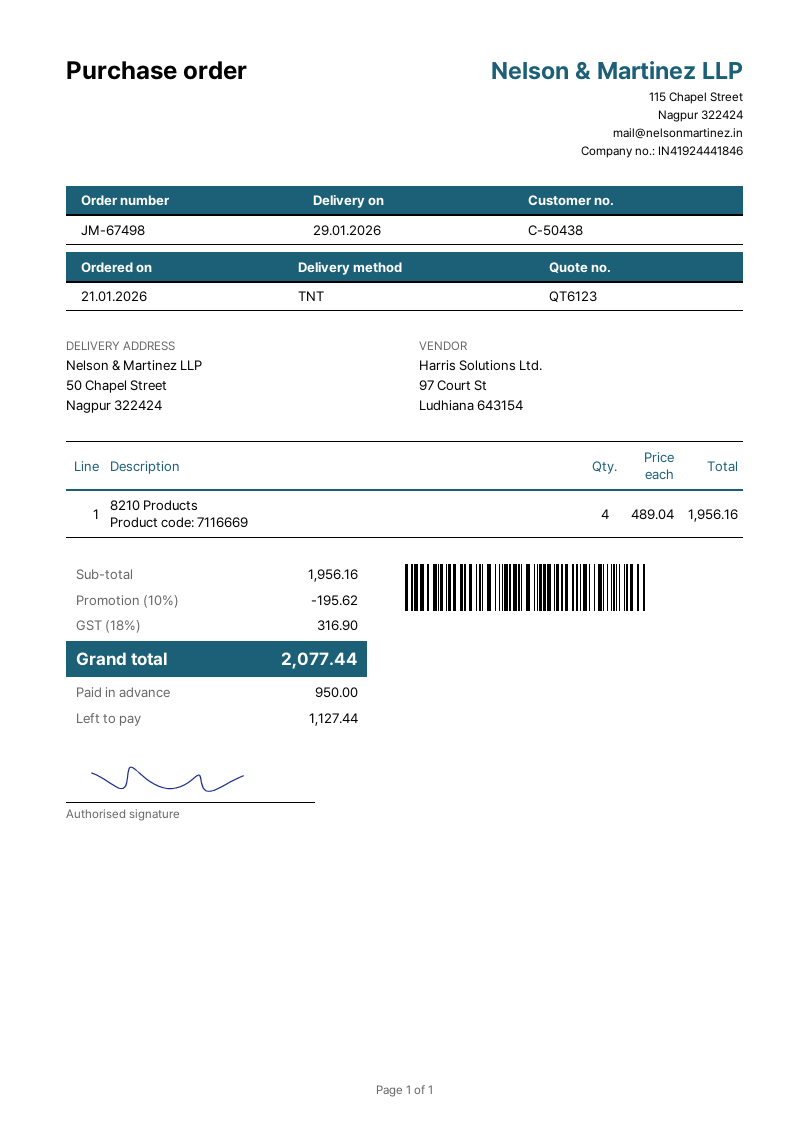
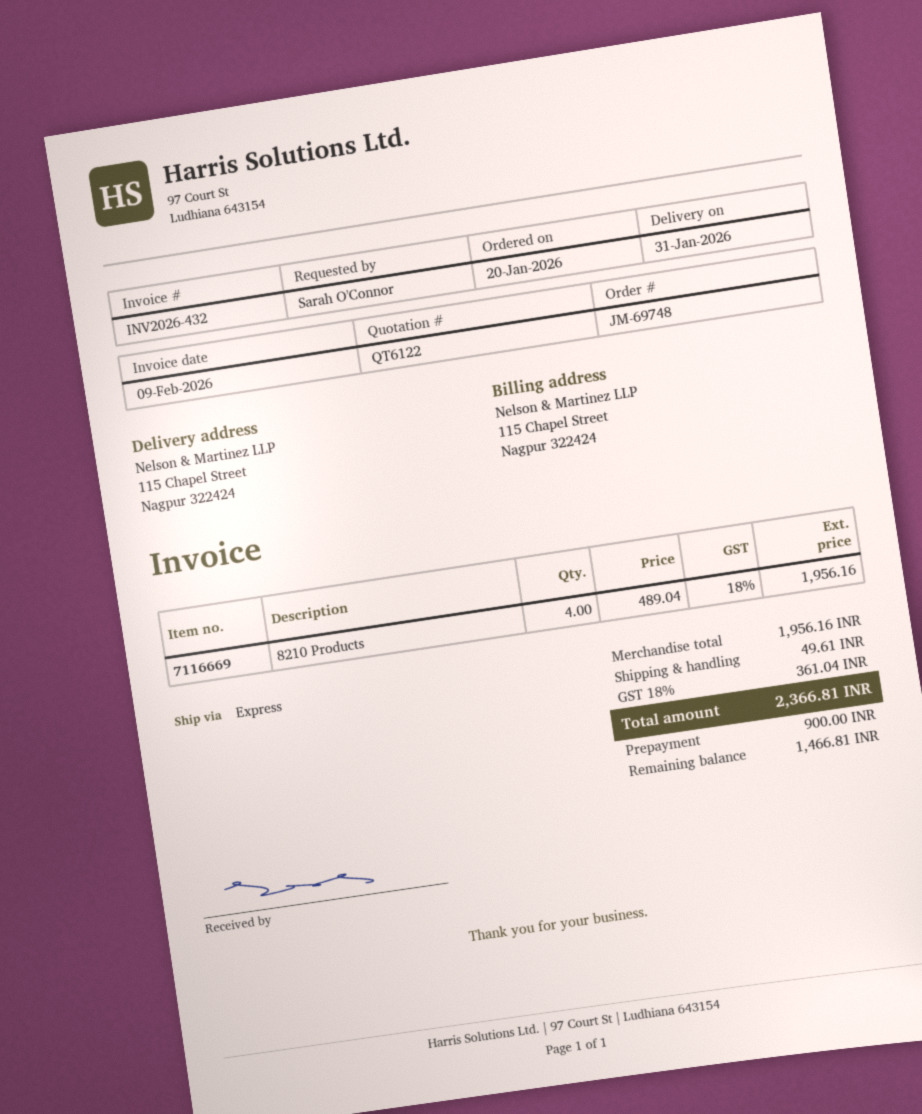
quote number: QT6123 -> QT6122
order number: JM-67498 -> JM-69748
order date: 2026-01-21 -> 2026-01-20
delivery date: 2026-01-29 -> 2026-01-31
shipping method: TNT -> express
ship to: 50 Chapel Street, Nagpur 322424 -> 115 Chapel Street, Nagpur 322424
discount: 10% = 195.62 -> none
shipping: none -> 49.61
tax: 18% = 316.90 -> 18% = 361.04
total: 2077.44 -> 2366.81
deposit: 950.00 -> 900.00
balance: 1127.44 -> 1466.81

